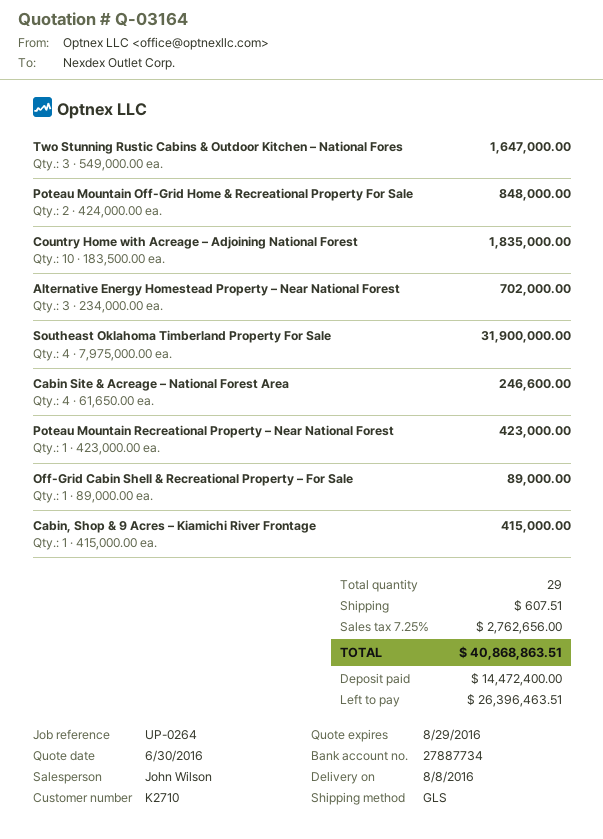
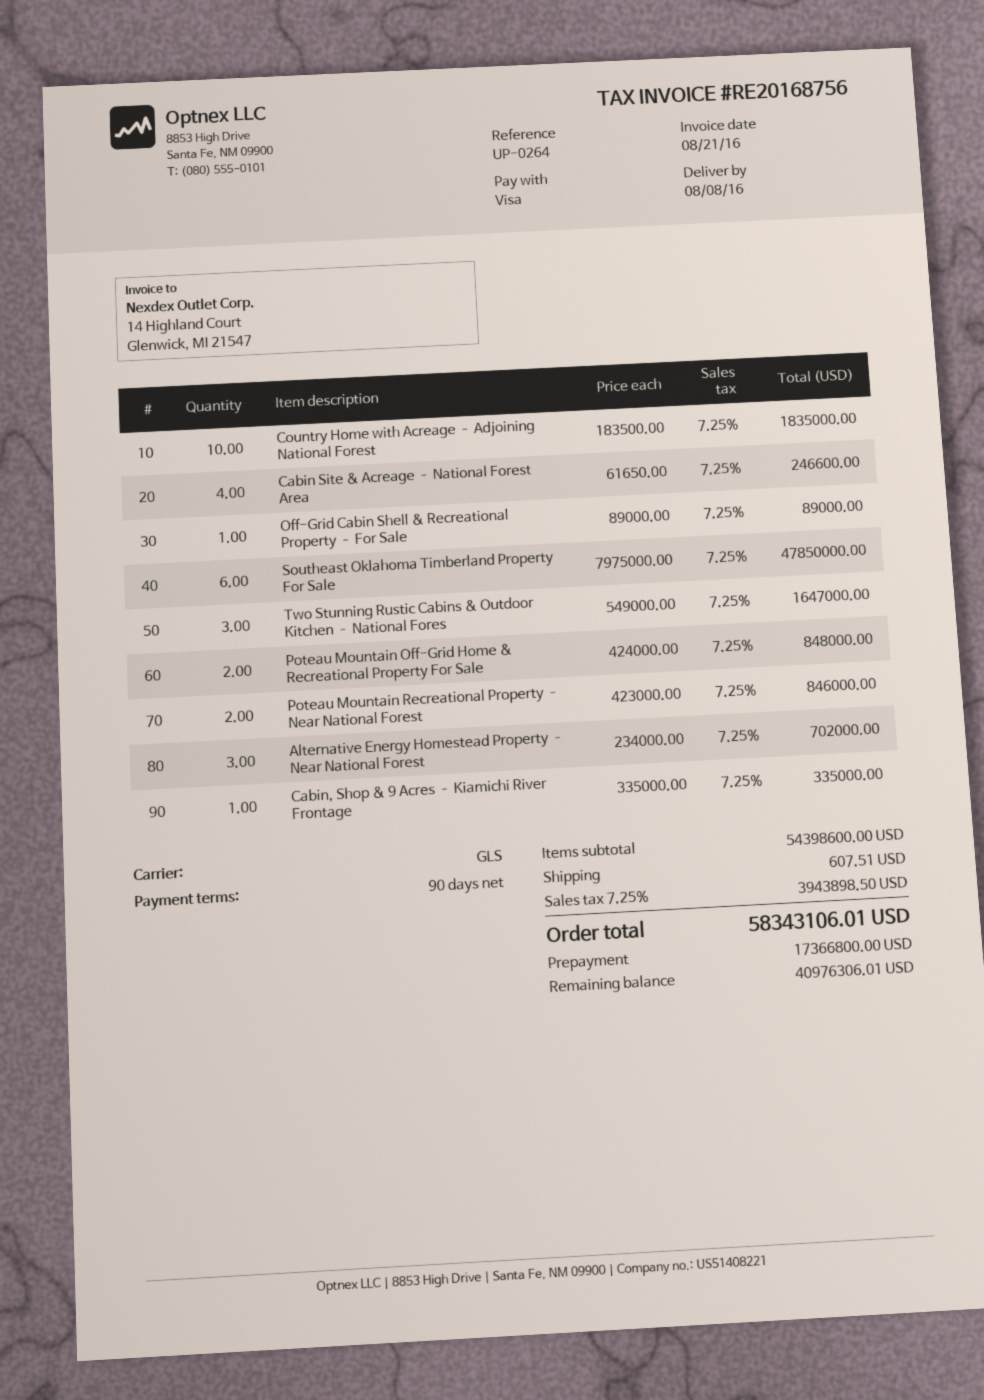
Southeast Oklahoma Timberland Property For Sale: 4 x 7975000.00 = 31900000.00 -> 6 x 7975000.00 = 47850000.00
Poteau Mountain Recreational Property – Near National Forest: 1 x 423000.00 = 423000.00 -> 2 x 423000.00 = 846000.00
Cabin, Shop & 9 Acres – Kiamichi River Frontage: 1 x 415000.00 = 415000.00 -> 1 x 335000.00 = 335000.00
tax: 7.25% = 2762656.00 -> 7.25% = 3943898.50
total: 40868863.51 -> 58343106.01
deposit: 14472400.00 -> 17366800.00
balance: 26396463.51 -> 40976306.01

